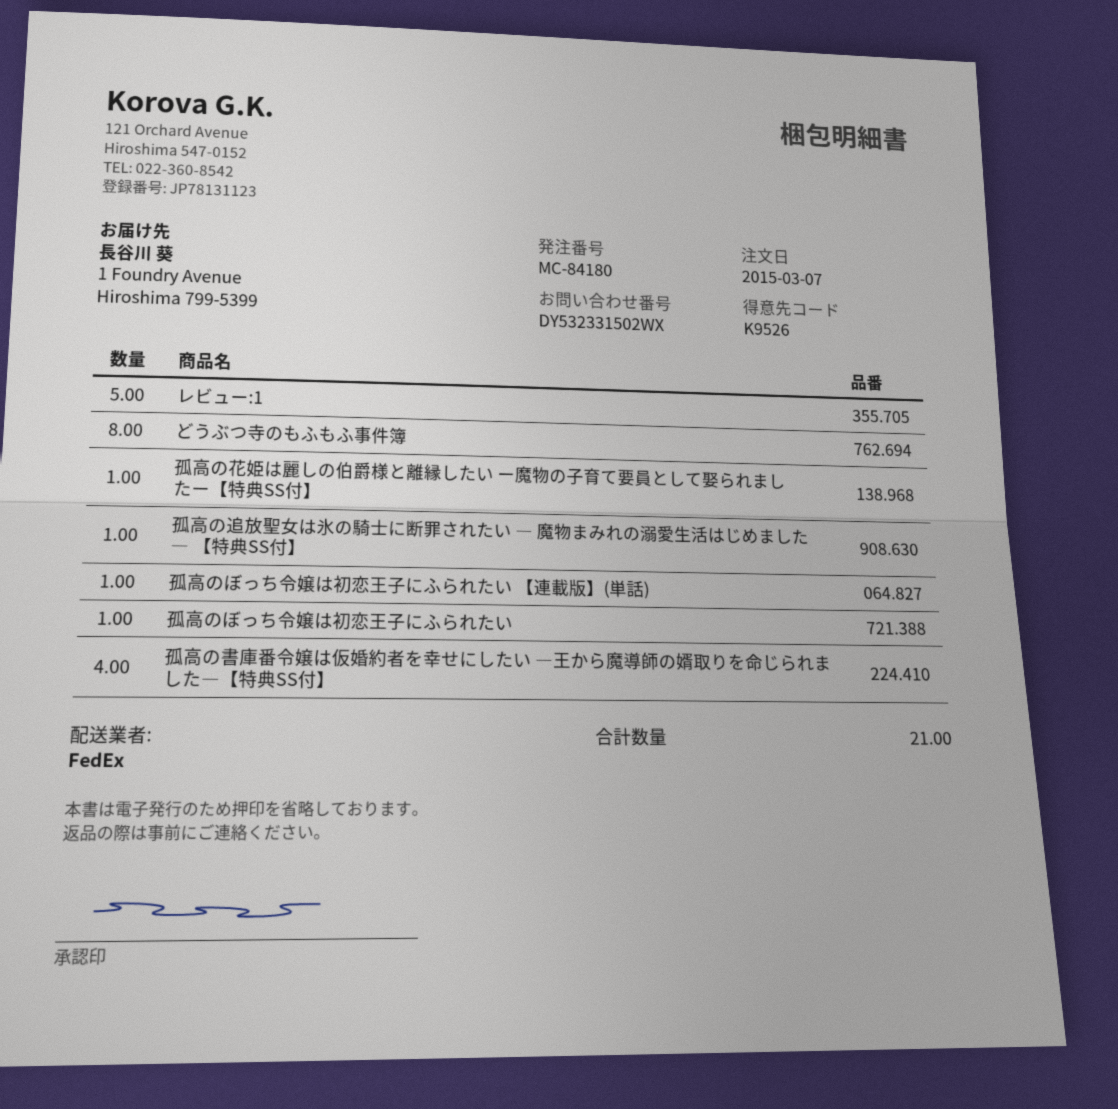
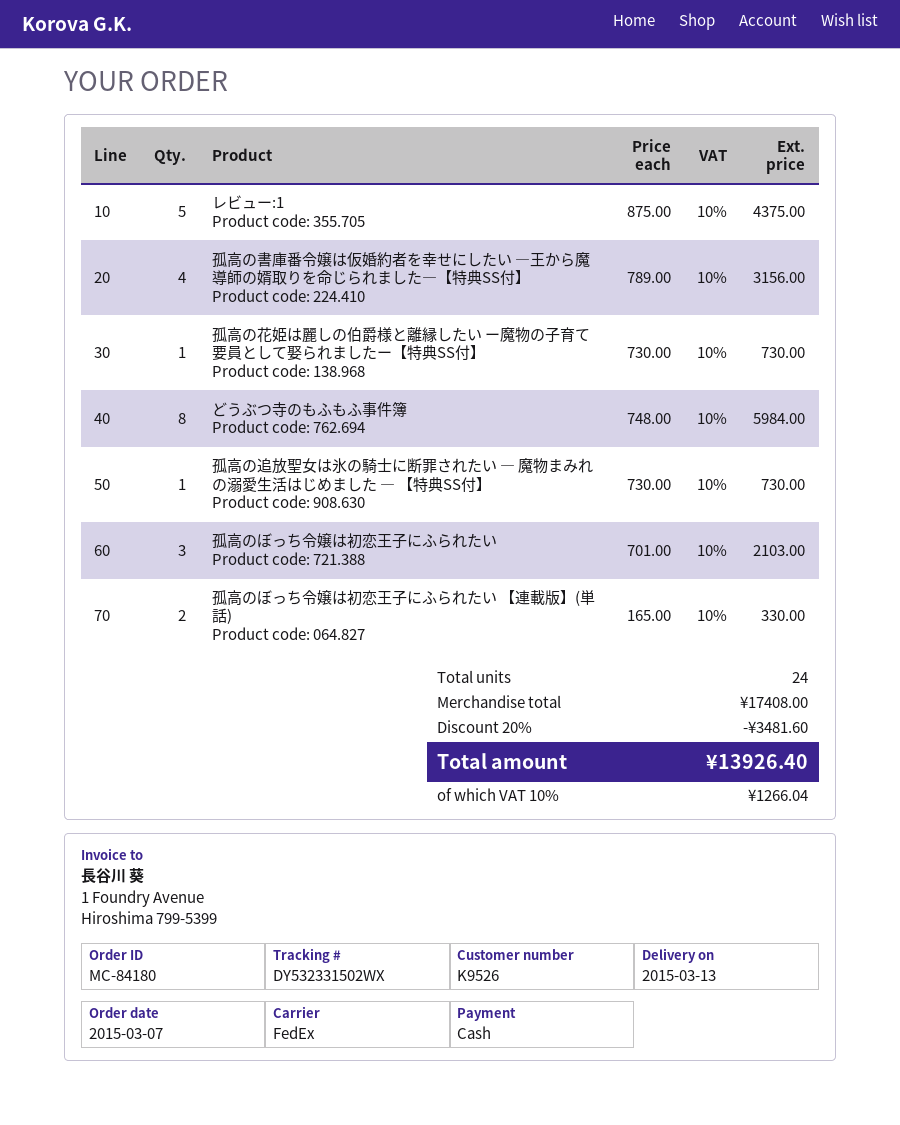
孤高のぼっち令嬢は初恋王子にふられたい 【連載版】(単話): 1 -> 2
孤高のぼっち令嬢は初恋王子にふられたい: 1 -> 3
total quantity: 21 -> 24

